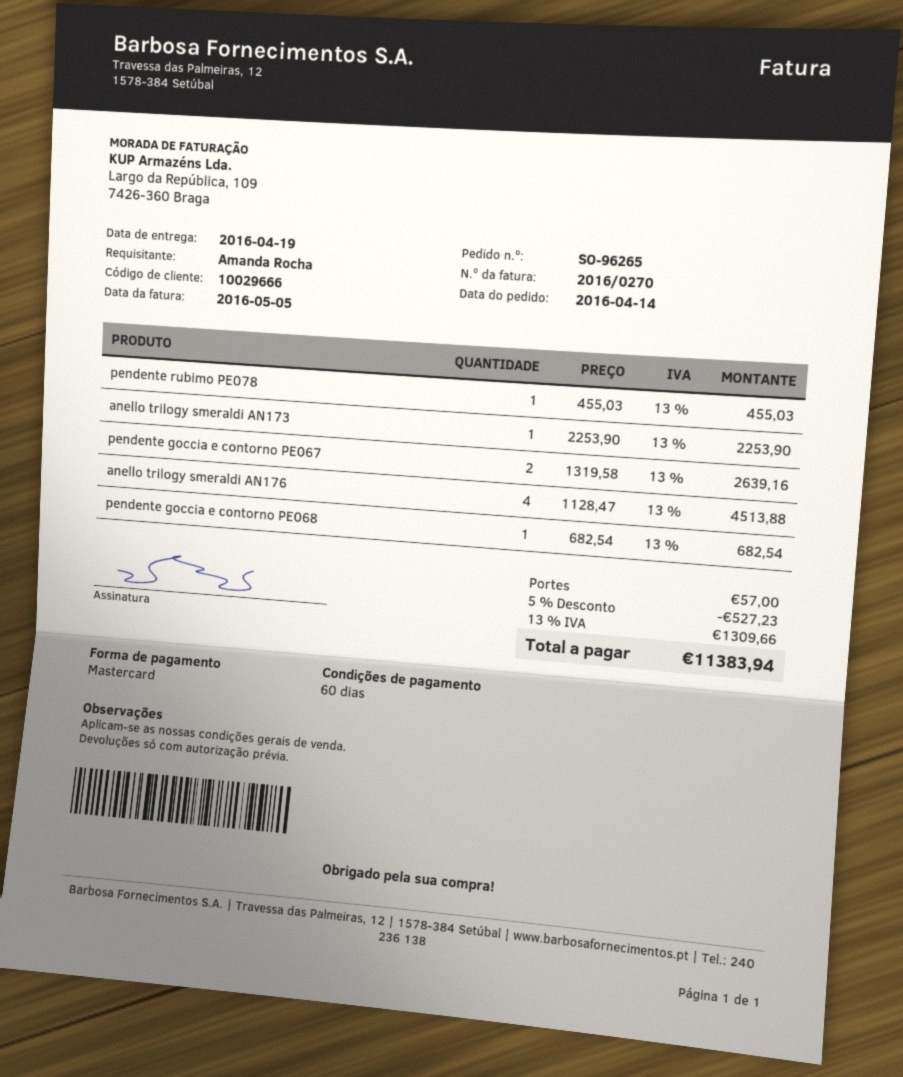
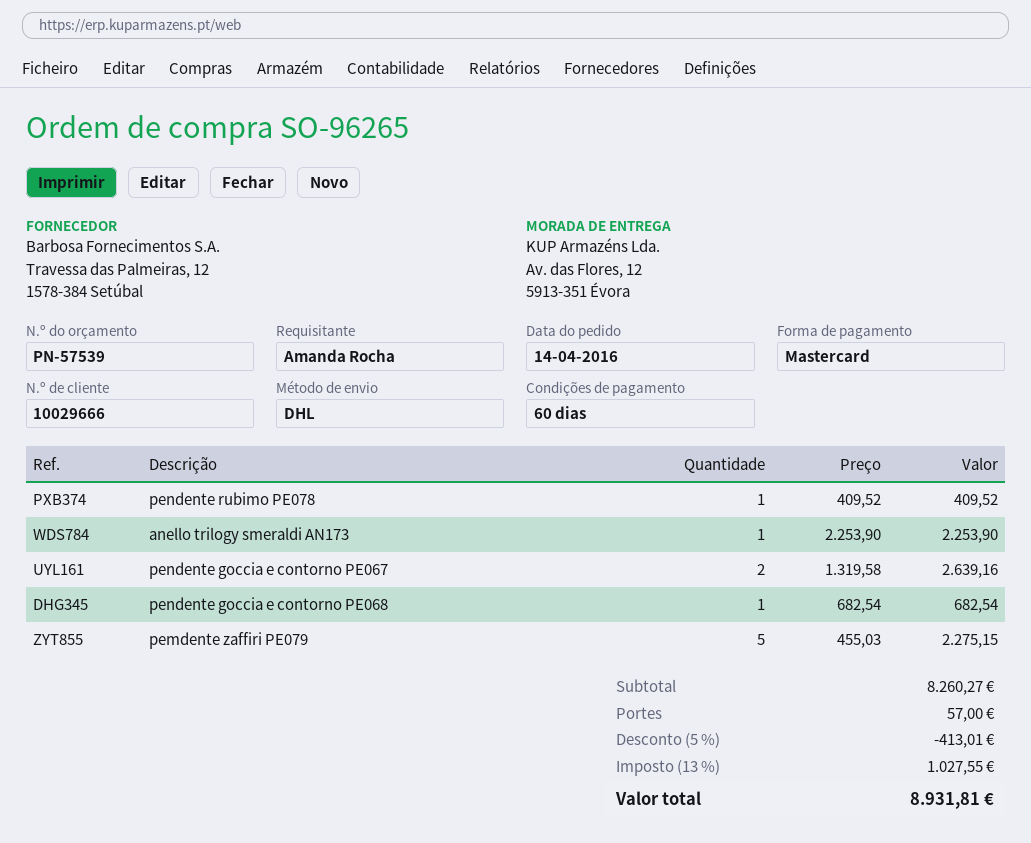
pendente rubimo PE078: 1 x 455.03 = 455.03 -> 1 x 409.52 = 409.52
anello trilogy smeraldi AN176: 4 x 1128.47 = 4513.88 -> none
pemdente zaffiri PE079: none -> 5 x 455.03 = 2275.15
discount: 5% = 527.23 -> 5% = 413.01
tax: 13% = 1309.66 -> 13% = 1027.55
total: 11383.94 -> 8931.81

